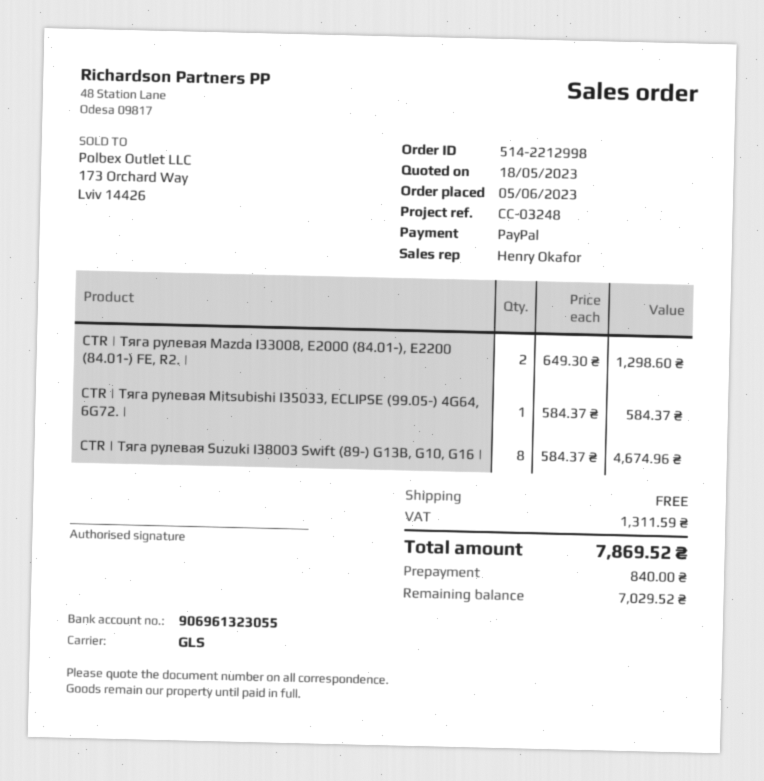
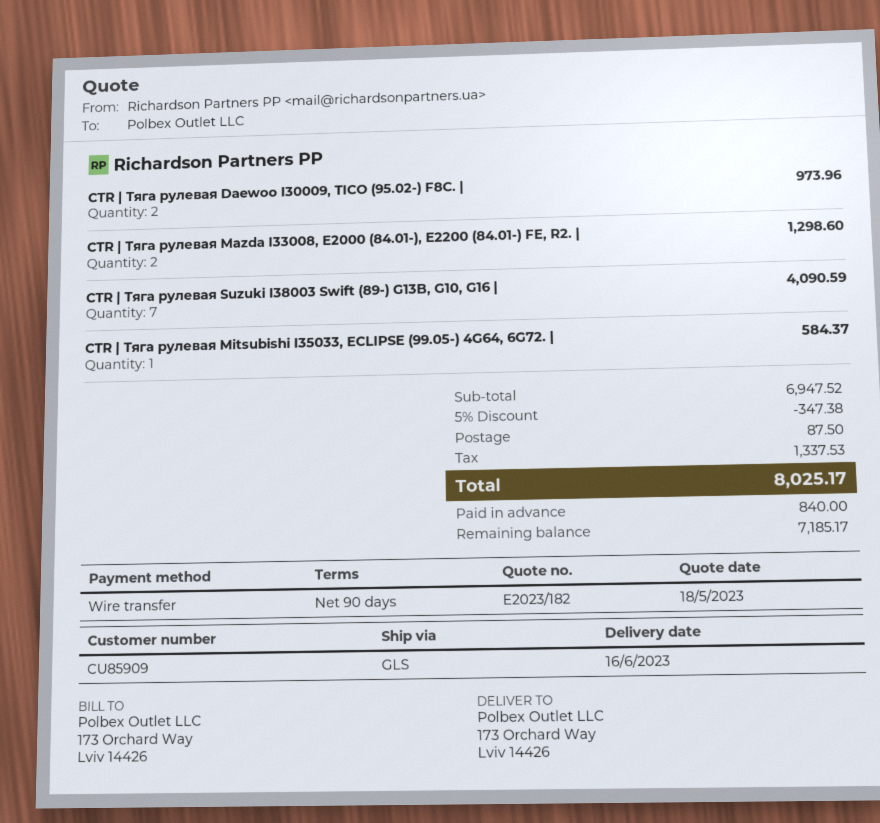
payment method: PayPal -> bank transfer
CTR | Тяга рулевая Suzuki I38003 Swift (89-) G13B, G10, G16 |: 8 for 4674.96 -> 7 for 4090.59
CTR | Тяга рулевая Daewoo I30009, TICO (95.02-) F8C. |: none -> 2 for 973.96
discount: none -> 5% = 347.38
shipping: 0.00 -> 87.50
tax: 1311.59 -> 1337.53
total: 7869.52 -> 8025.17
balance: 7029.52 -> 7185.17

